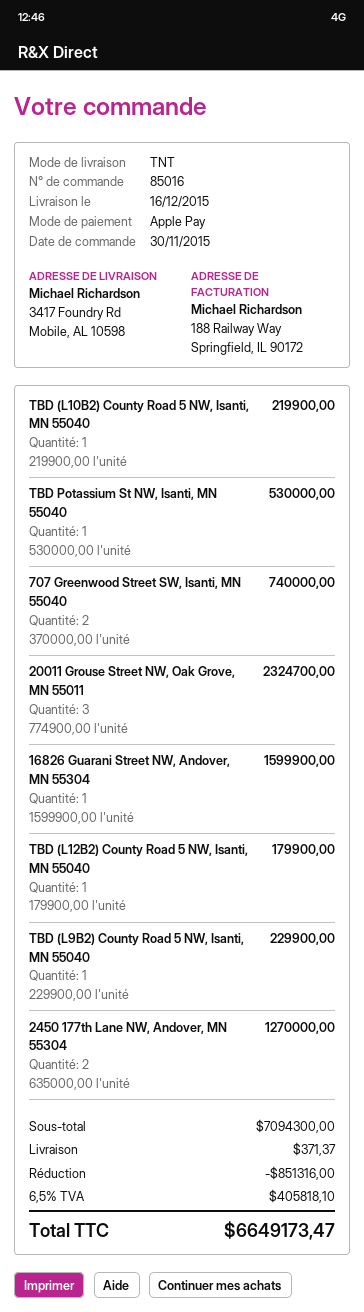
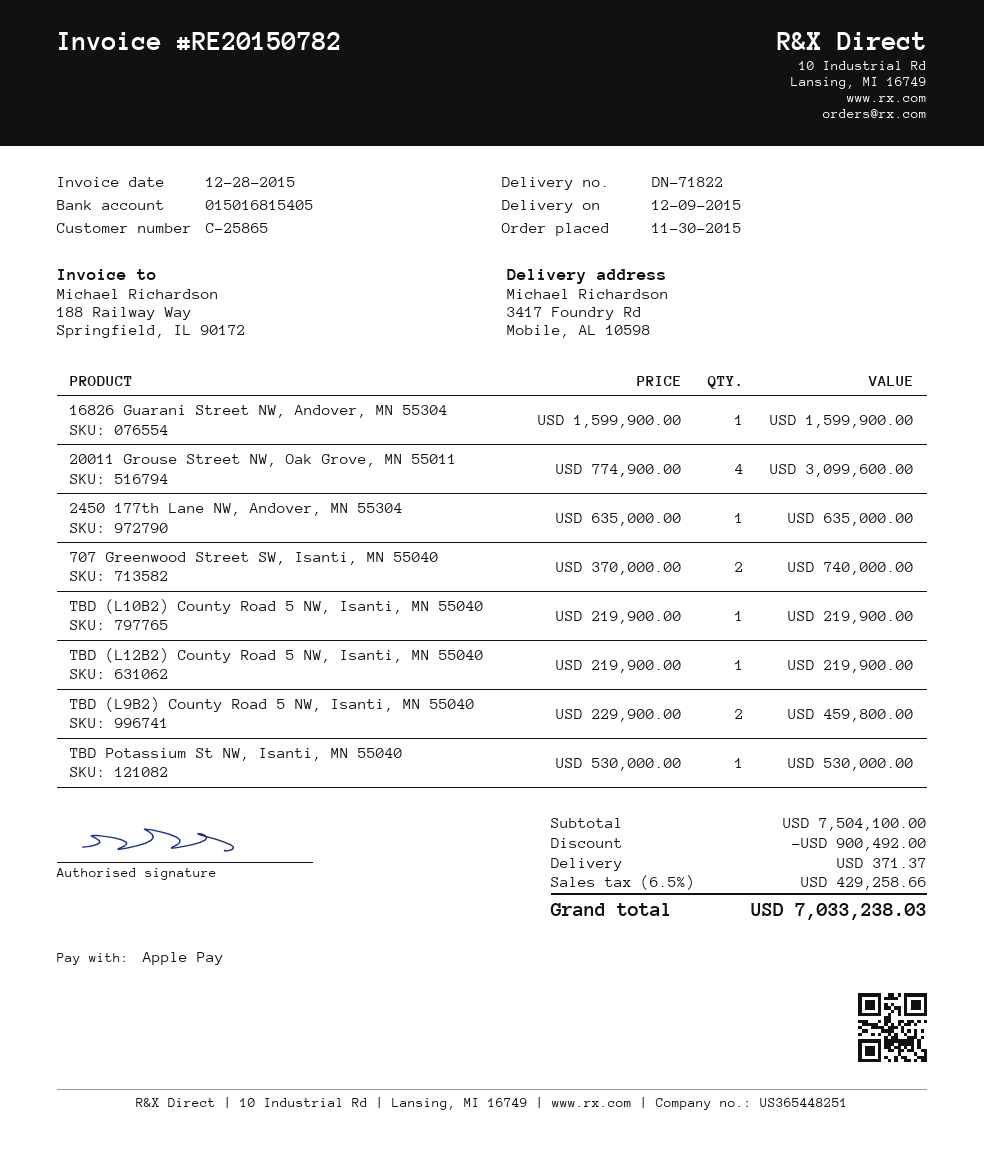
delivery date: 2015-12-16 -> 2015-12-09
20011 Grouse Street NW, Oak Grove, MN 55011: 3 x 774900.00 = 2324700.00 -> 4 x 774900.00 = 3099600.00
TBD (L12B2) County Road 5 NW, Isanti, MN 55040: 1 x 179900.00 = 179900.00 -> 1 x 219900.00 = 219900.00
TBD (L9B2) County Road 5 NW, Isanti, MN 55040: 1 x 229900.00 = 229900.00 -> 2 x 229900.00 = 459800.00
2450 177th Lane NW, Andover, MN 55304: 2 x 635000.00 = 1270000.00 -> 1 x 635000.00 = 635000.00
subtotal: 7094300.00 -> 7504100.00
discount: 851316.00 -> 900492.00
tax: 6.5% = 405818.10 -> 6.5% = 429258.66
total: 6649173.47 -> 7033238.03

